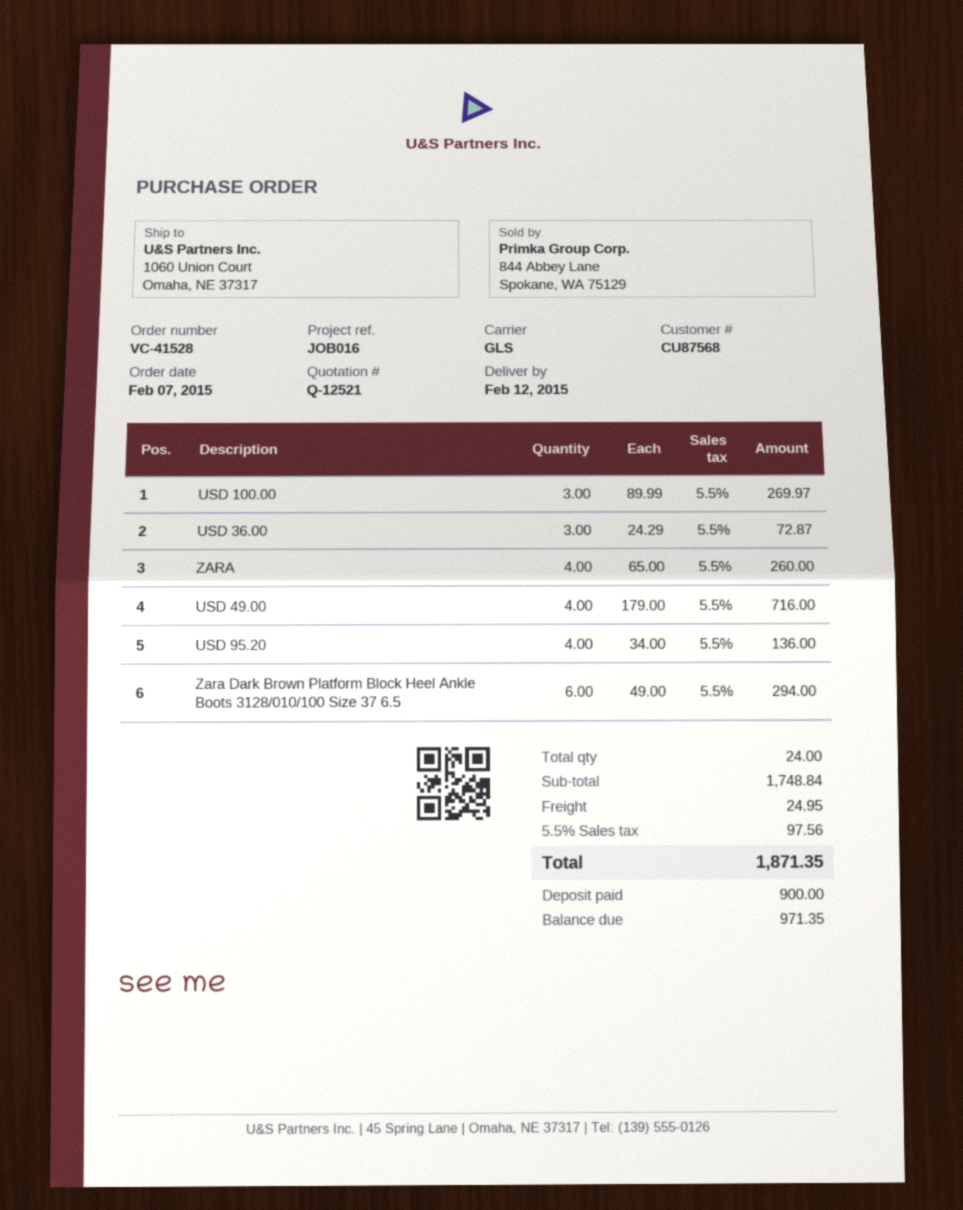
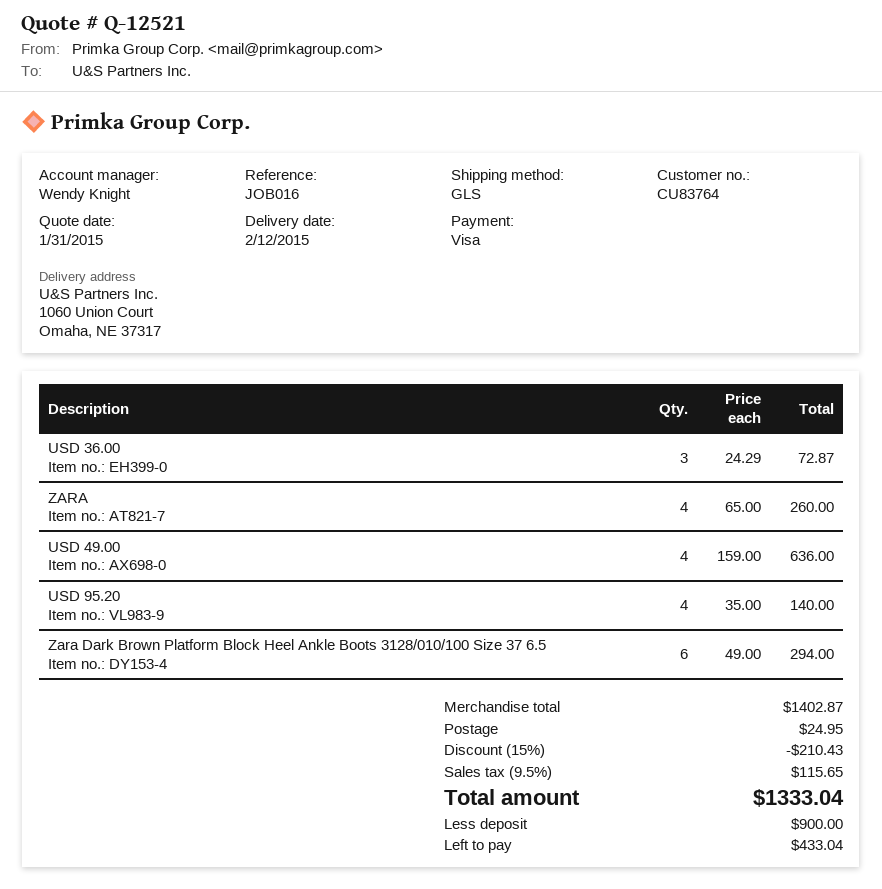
customer number: CU87568 -> CU83764
USD 100.00: 3 x 89.99 = 269.97 -> none
USD 49.00: 4 x 179.00 = 716.00 -> 4 x 159.00 = 636.00
USD 95.20: 4 x 34.00 = 136.00 -> 4 x 35.00 = 140.00
subtotal: 1748.84 -> 1402.87
discount: none -> 15% = 210.43
tax: 5.5% = 97.56 -> 9.5% = 115.65
total: 1871.35 -> 1333.04
balance: 971.35 -> 433.04

